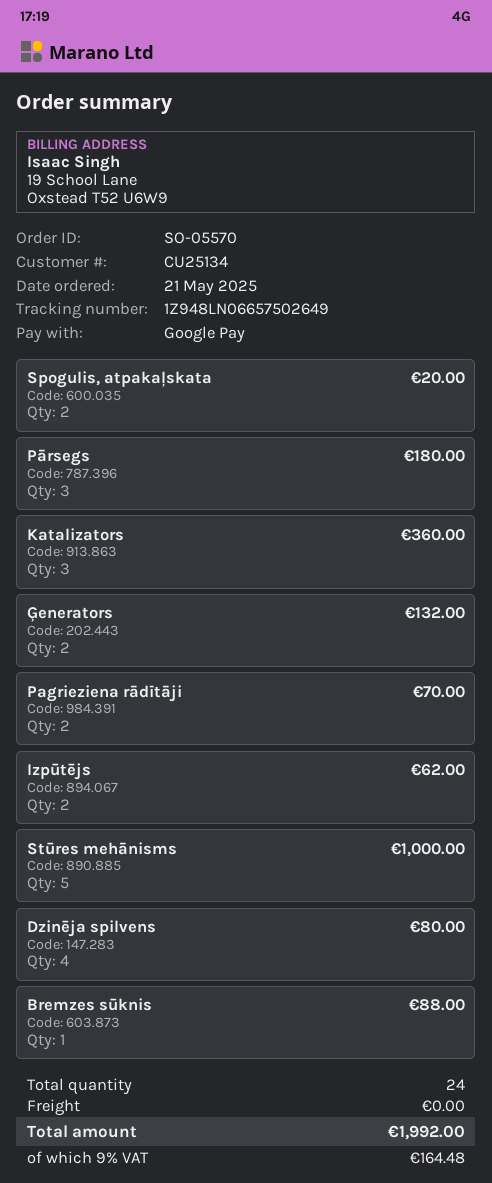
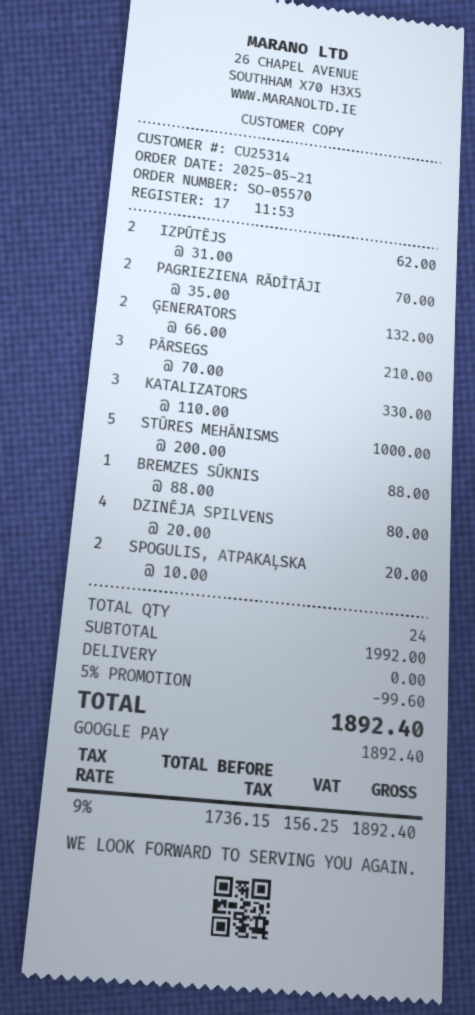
customer number: CU25134 -> CU25314
Pārsegs: 3 for 180.00 -> 3 for 210.00
Katalizators: 3 for 360.00 -> 3 for 330.00
discount: none -> 5% = 99.60
tax: 9% = 164.48 -> 9% = 156.25
total: 1992.00 -> 1892.40

